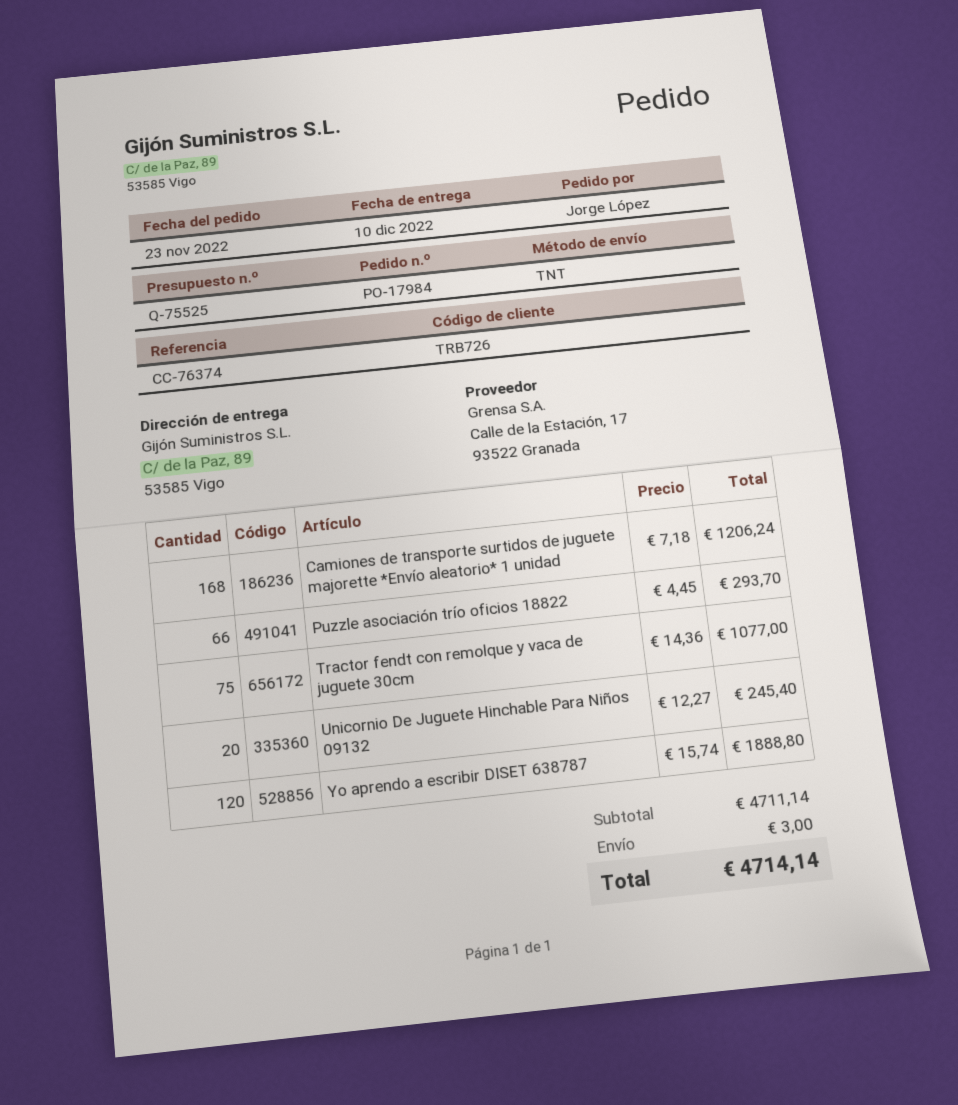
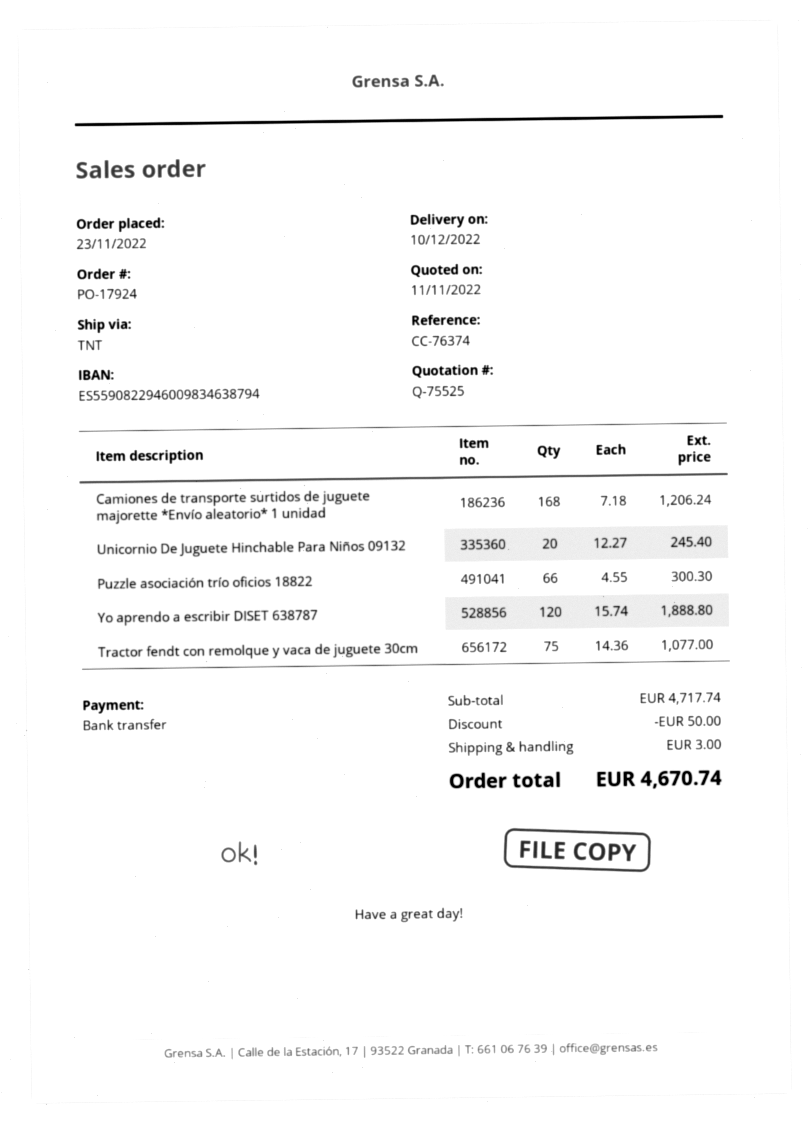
order number: PO-17984 -> PO-17924
Puzzle asociación trío oficios 18822: 66 x 4.45 = 293.70 -> 66 x 4.55 = 300.30
subtotal: 4711.14 -> 4717.74
discount: none -> 50.00
total: 4714.14 -> 4670.74

